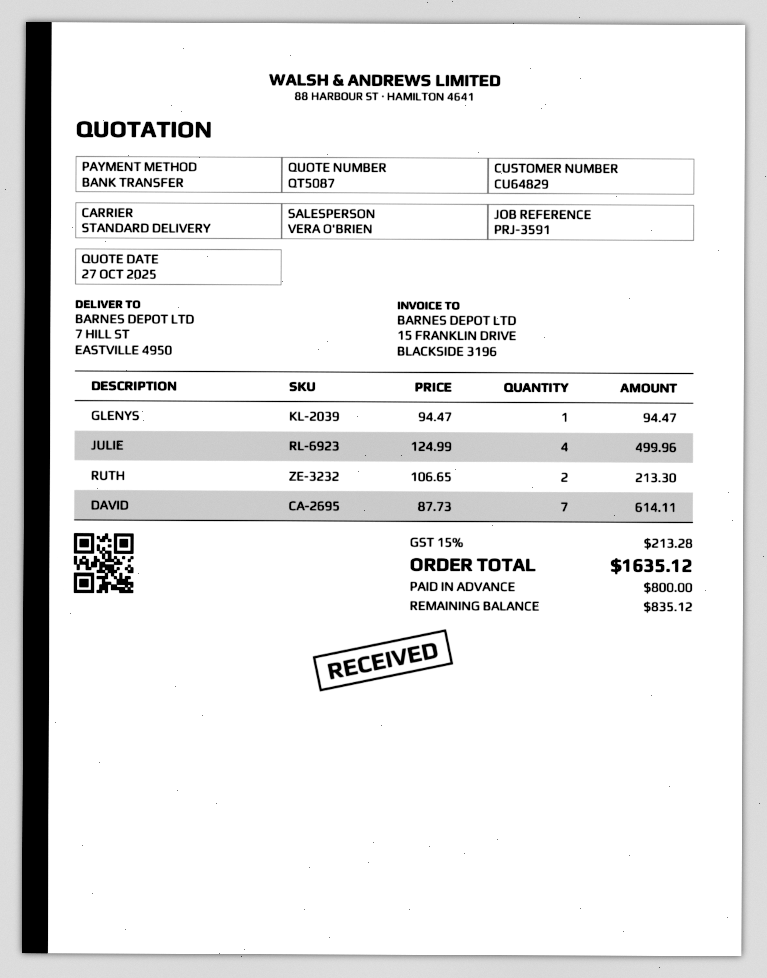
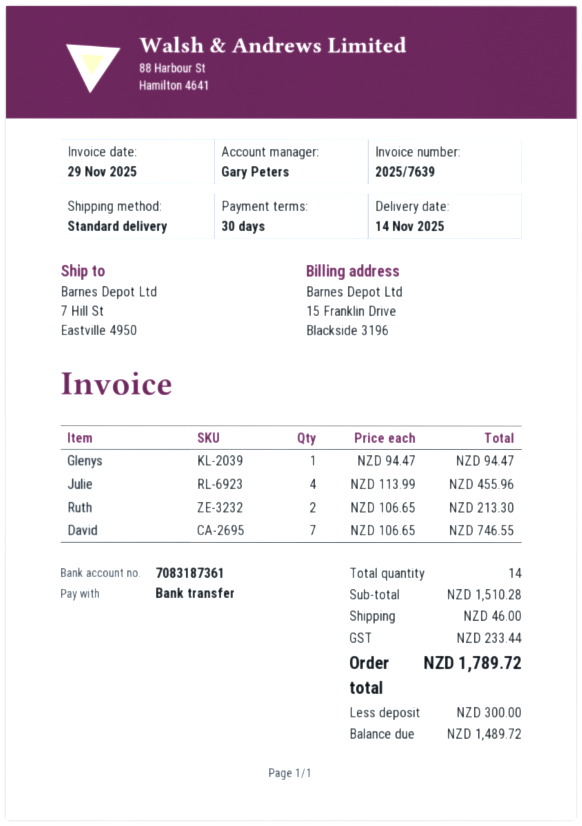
sales rep: VERA O'BRIEN -> Gary Peters
JULIE: 4 x 124.99 = 499.96 -> 4 x 113.99 = 455.96
DAVID: 7 x 87.73 = 614.11 -> 7 x 106.65 = 746.55
shipping: none -> 46.00
tax: 213.28 -> 233.44
total: 1635.12 -> 1789.72
deposit: 800.00 -> 300.00
balance: 835.12 -> 1489.72

